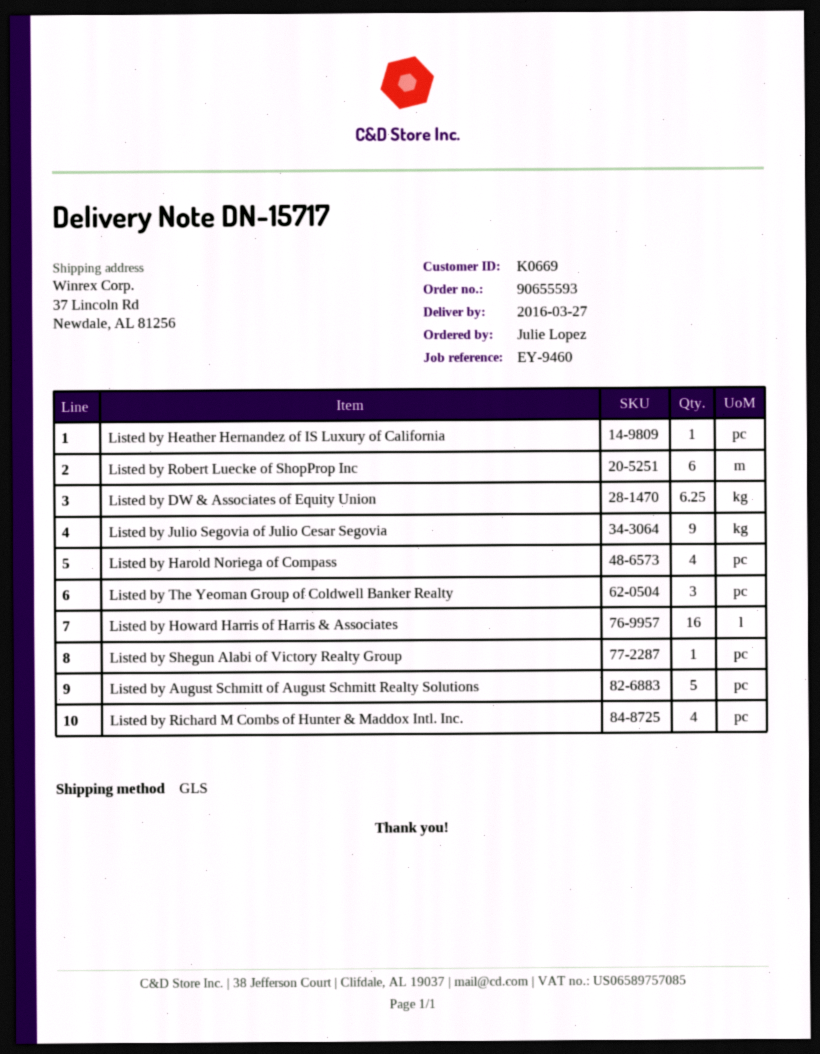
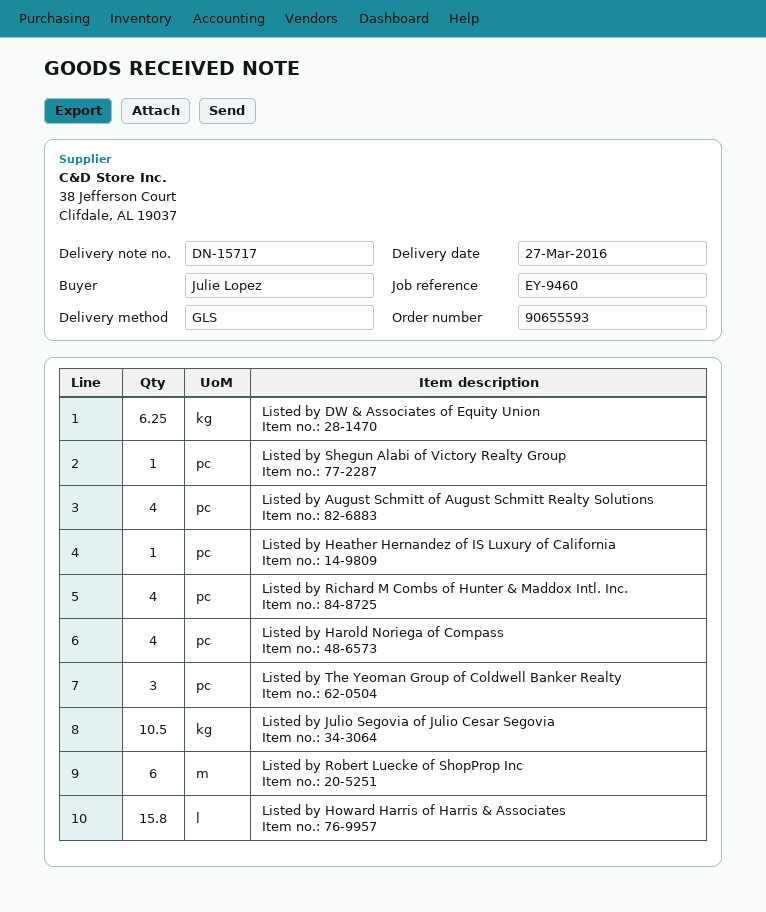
Listed by Julio Segovia of Julio Cesar Segovia: 9 -> 10.5
Listed by Howard Harris of Harris & Associates: 16 -> 15.8
Listed by August Schmitt of August Schmitt Realty Solutions: 5 -> 4

